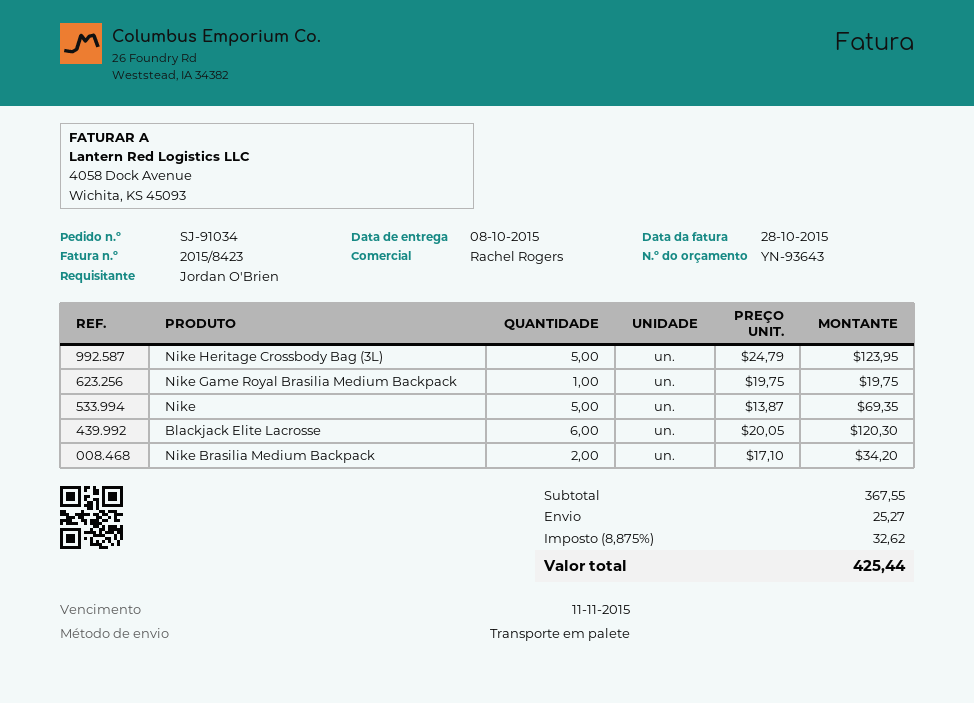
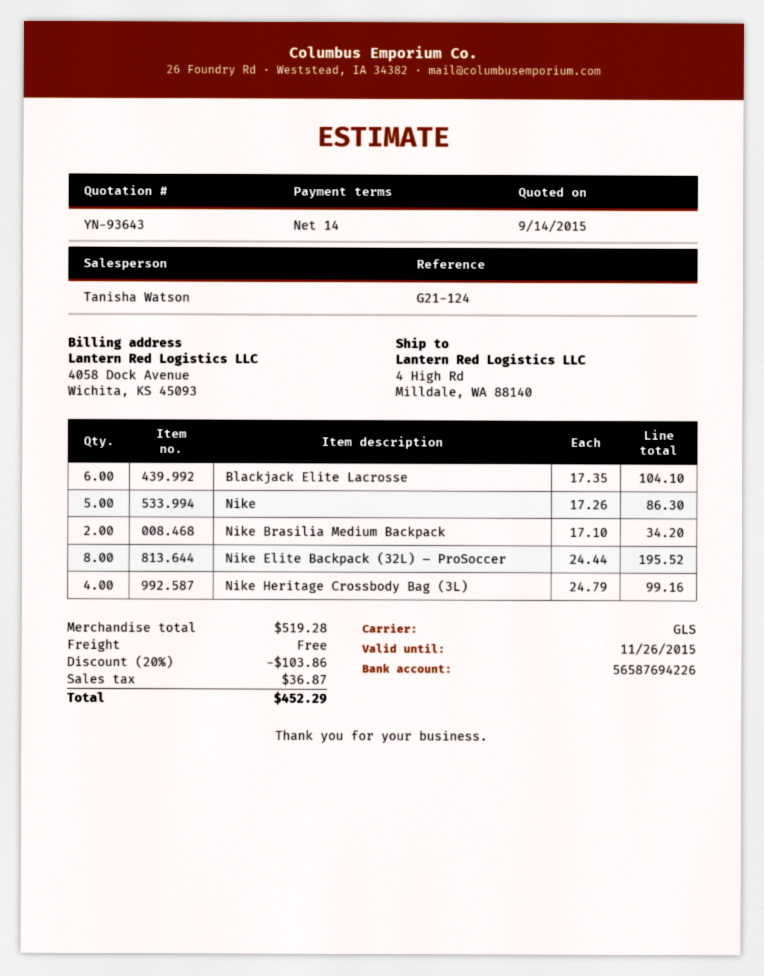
sales rep: Rachel Rogers -> Tanisha Watson
shipping method: pallet freight -> GLS
Nike Heritage Crossbody Bag (3L): 5 x 24.79 = 123.95 -> 4 x 24.79 = 99.16
Nike Game Royal Brasilia Medium Backpack: 1 x 19.75 = 19.75 -> none
Nike: 5 x 13.87 = 69.35 -> 5 x 17.26 = 86.30
Blackjack Elite Lacrosse: 6 x 20.05 = 120.30 -> 6 x 17.35 = 104.10
Nike Elite Backpack (32L) – ProSoccer: none -> 8 x 24.44 = 195.52
subtotal: 367.55 -> 519.28
discount: none -> 20% = 103.86
shipping: 25.27 -> 0.00
tax: 32.62 -> 36.87
total: 425.44 -> 452.29

